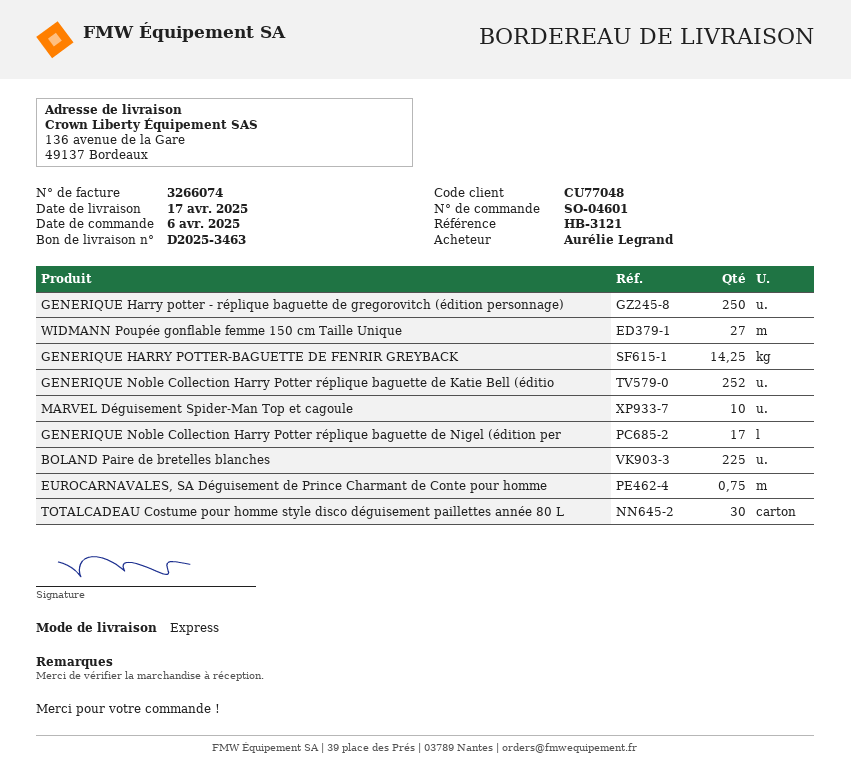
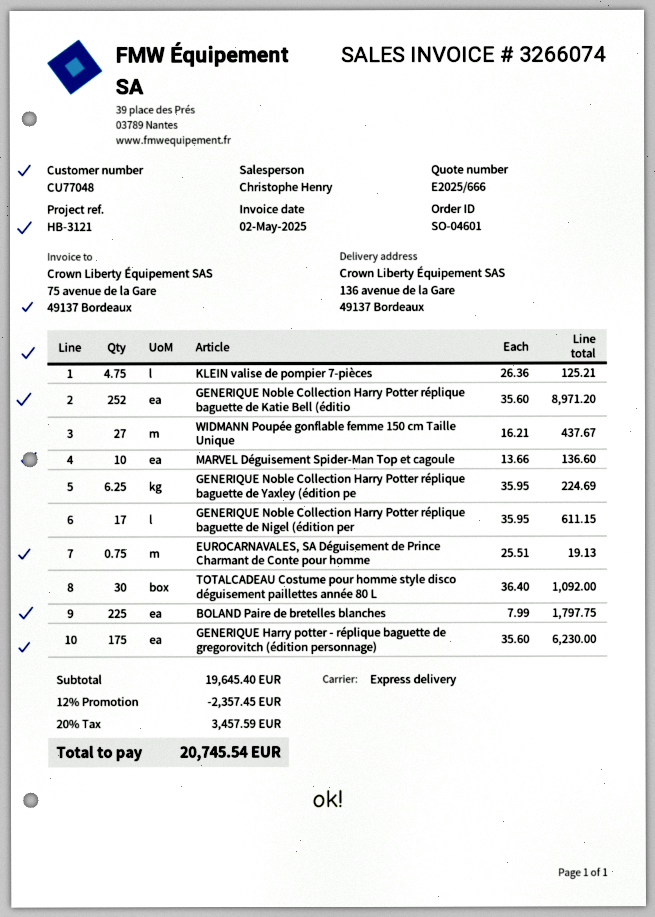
GENERIQUE Harry potter - réplique baguette de gregorovitch (édition personnage): 250 -> 175
GENERIQUE HARRY POTTER-BAGUETTE DE FENRIR GREYBACK: 14.25 -> none
KLEIN valise de pompier 7-pièces: none -> 4.75
GENERIQUE Noble Collection Harry Potter réplique baguette de Yaxley (édition pe: none -> 6.25

